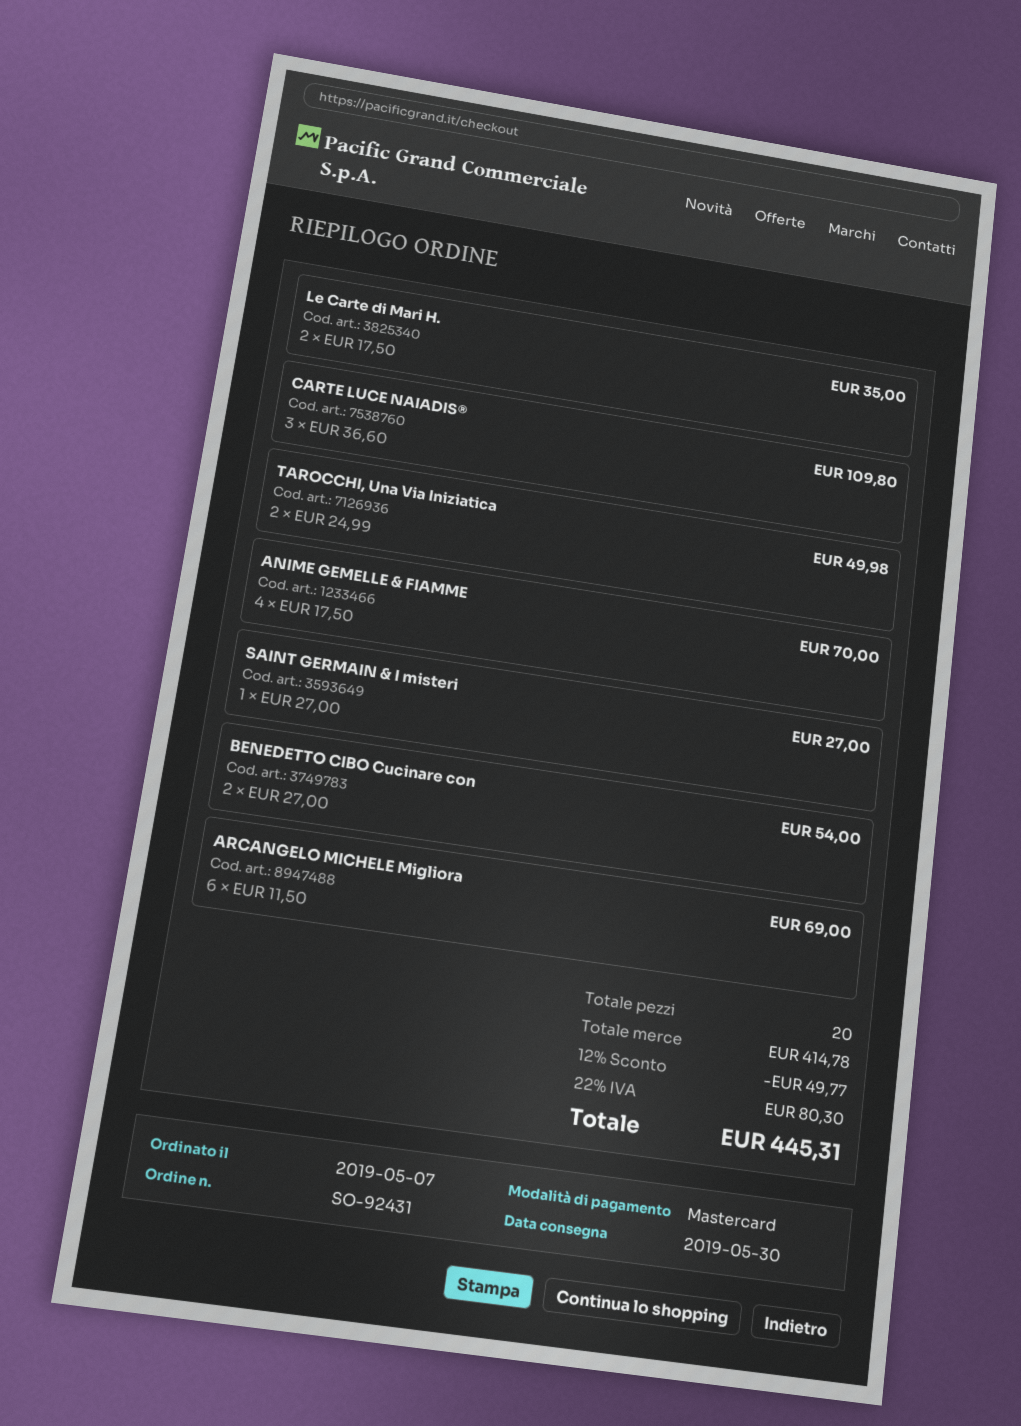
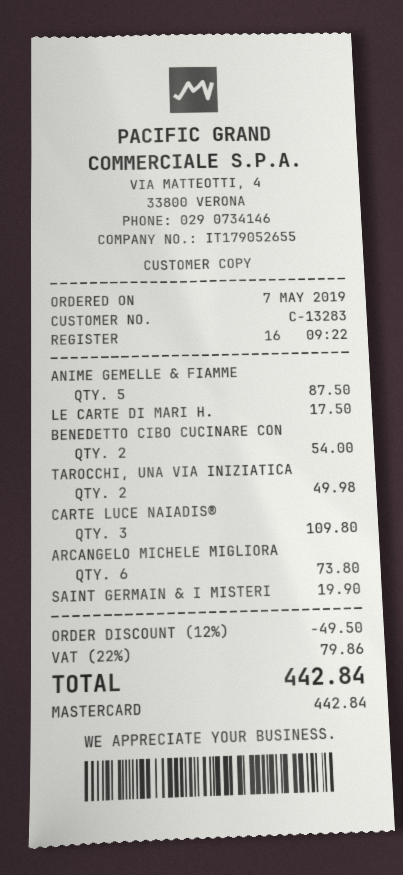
Le Carte di Mari H.: 2 for 35.00 -> 1 for 17.50
ANIME GEMELLE & FIAMME: 4 for 70.00 -> 5 for 87.50
SAINT GERMAIN & I misteri: 1 for 27.00 -> 1 for 19.90
ARCANGELO MICHELE Migliora: 6 for 69.00 -> 6 for 73.80
discount: 12% = 49.77 -> 12% = 49.50
tax: 22% = 80.30 -> 22% = 79.86
total: 445.31 -> 442.84

